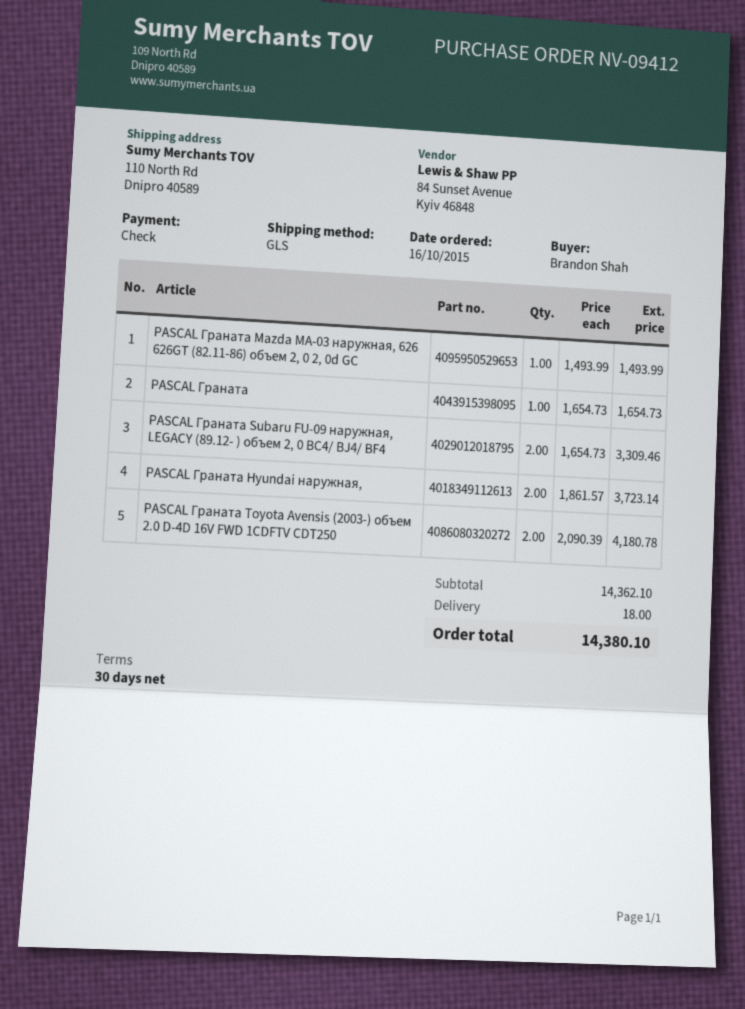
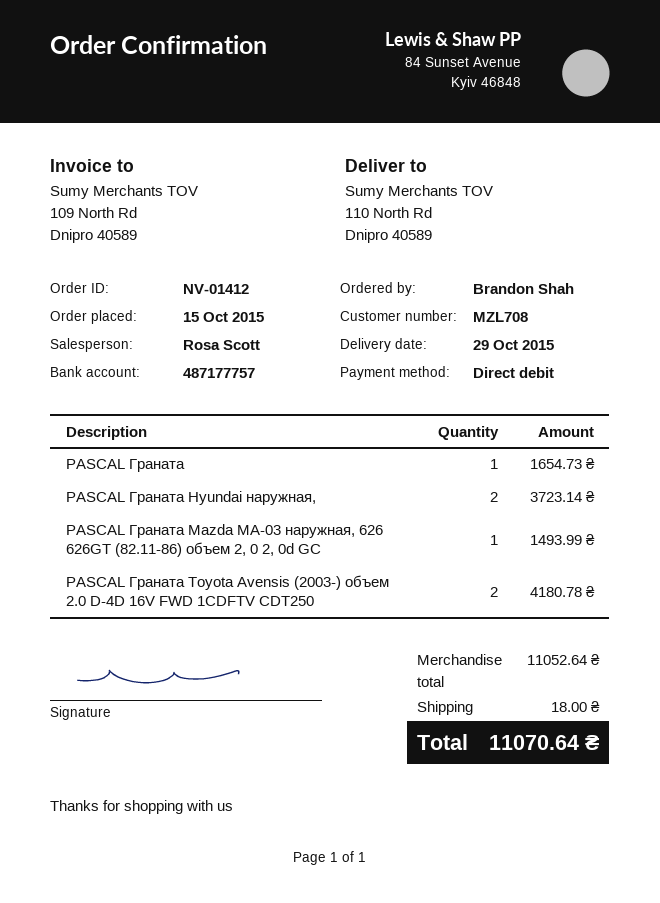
order number: NV-09412 -> NV-01412
order date: 2015-10-16 -> 2015-10-15
payment method: cheque -> direct debit
PASCAL Граната Subaru FU-09 наружная, LEGACY (89.12- ) объем 2, 0 BC4/ BJ4/ BF4: 2 for 3309.46 -> none
subtotal: 14362.10 -> 11052.64
total: 14380.10 -> 11070.64

